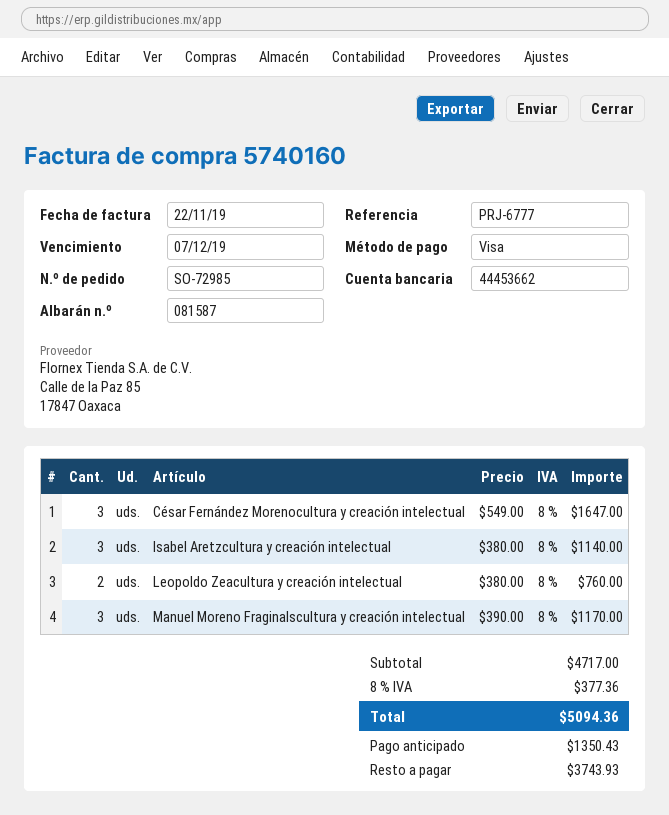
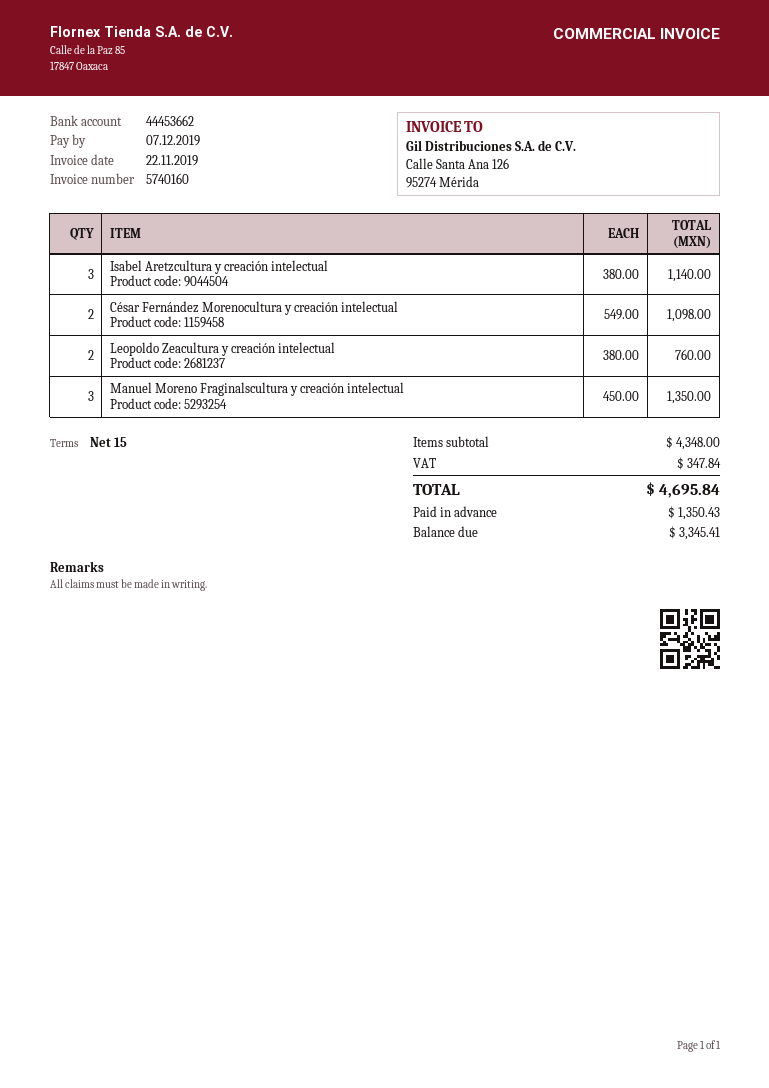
César Fernández Morenocultura y creación intelectual: 3 x 549.00 = 1647.00 -> 2 x 549.00 = 1098.00
Manuel Moreno Fraginalscultura y creación intelectual: 3 x 390.00 = 1170.00 -> 3 x 450.00 = 1350.00
subtotal: 4717.00 -> 4348.00
tax: 377.36 -> 347.84
total: 5094.36 -> 4695.84
balance: 3743.93 -> 3345.41

